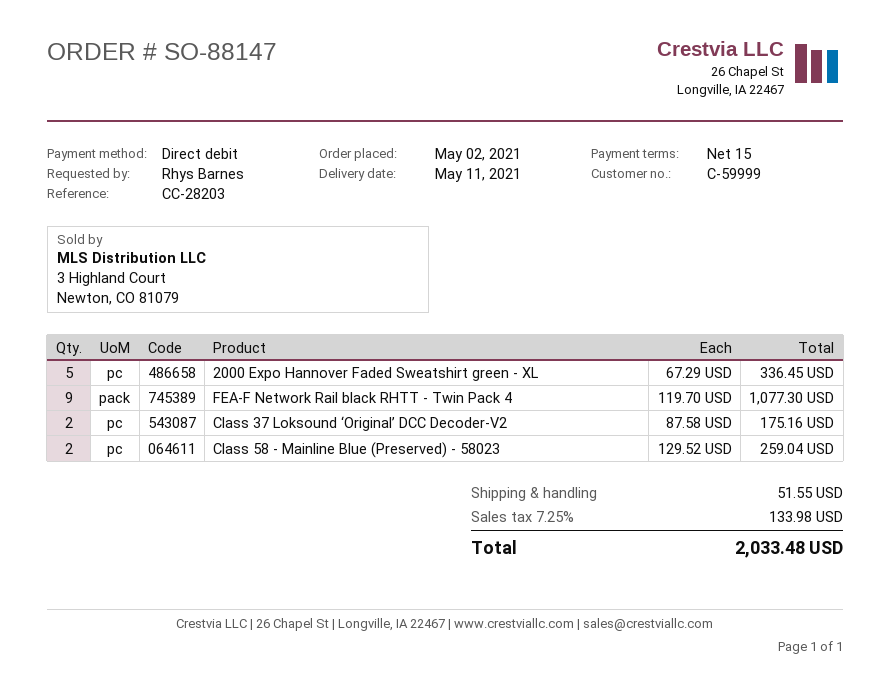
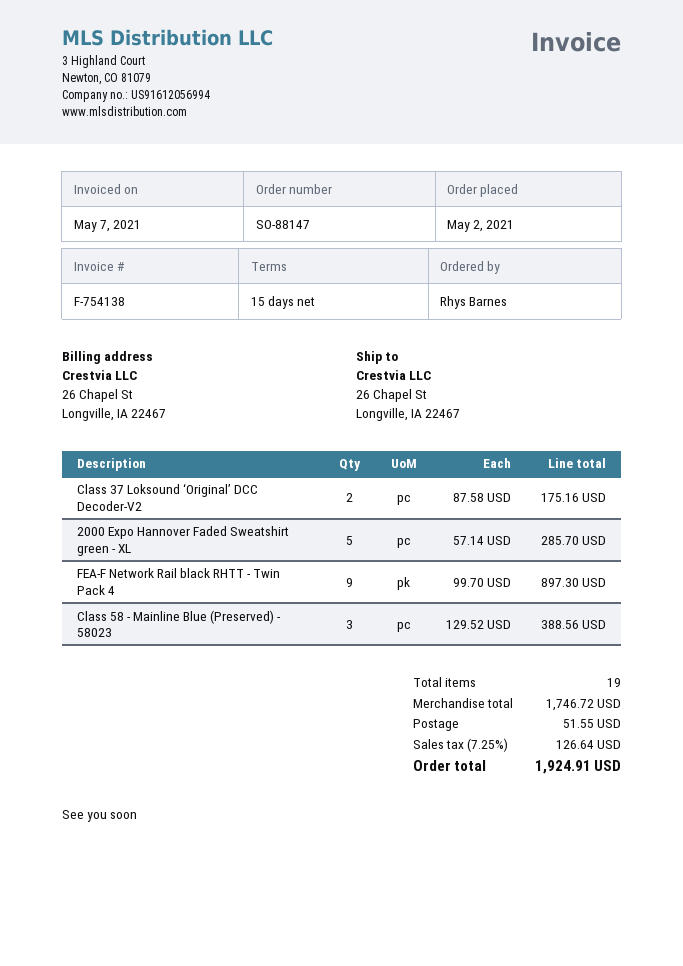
2000 Expo Hannover Faded Sweatshirt green - XL: 5 x 67.29 = 336.45 -> 5 x 57.14 = 285.70
FEA-F Network Rail black RHTT - Twin Pack 4: 9 x 119.70 = 1077.30 -> 9 x 99.70 = 897.30
Class 58 - Mainline Blue (Preserved) - 58023: 2 x 129.52 = 259.04 -> 3 x 129.52 = 388.56
tax: 7.25% = 133.98 -> 7.25% = 126.64
total: 2033.48 -> 1924.91

